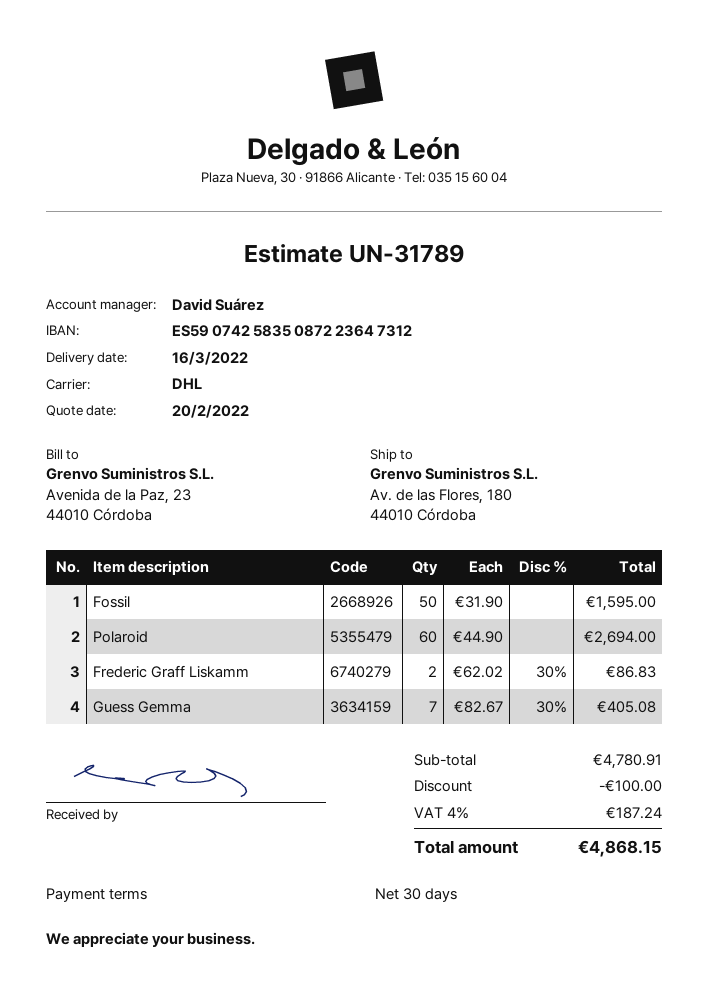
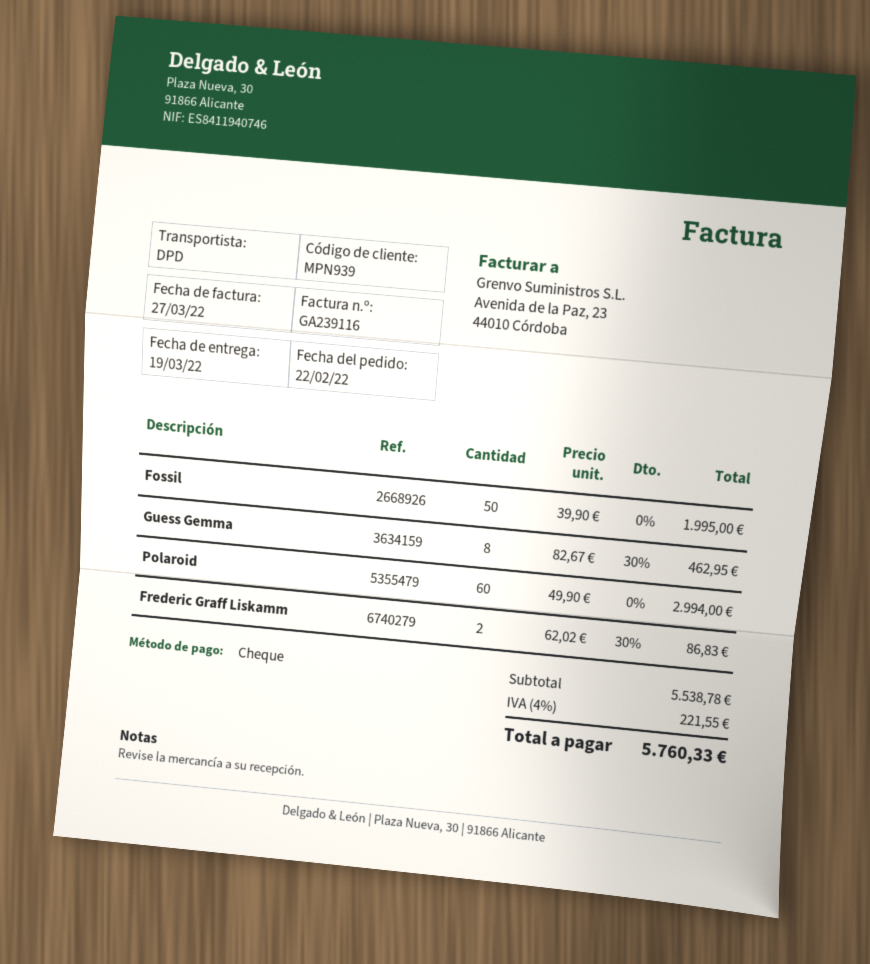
delivery date: 2022-03-16 -> 2022-03-19
shipping method: DHL -> DPD
Fossil: 50 x 31.90 = 1595.00 -> 50 x 39.90 = 1995.00
Polaroid: 60 x 44.90 = 2694.00 -> 60 x 49.90 = 2994.00
Guess Gemma: 7 x 82.67 - 30% = 405.08 -> 8 x 82.67 - 30% = 462.95
subtotal: 4780.91 -> 5538.78
discount: 100.00 -> none
tax: 4% = 187.24 -> 4% = 221.55
total: 4868.15 -> 5760.33

